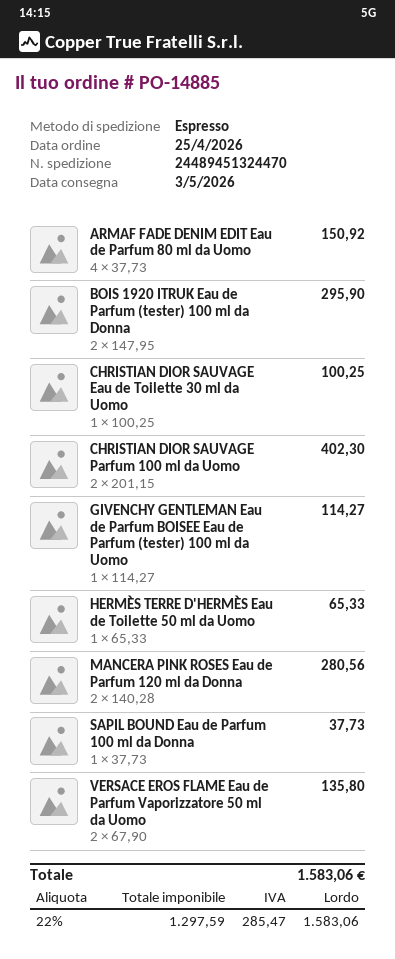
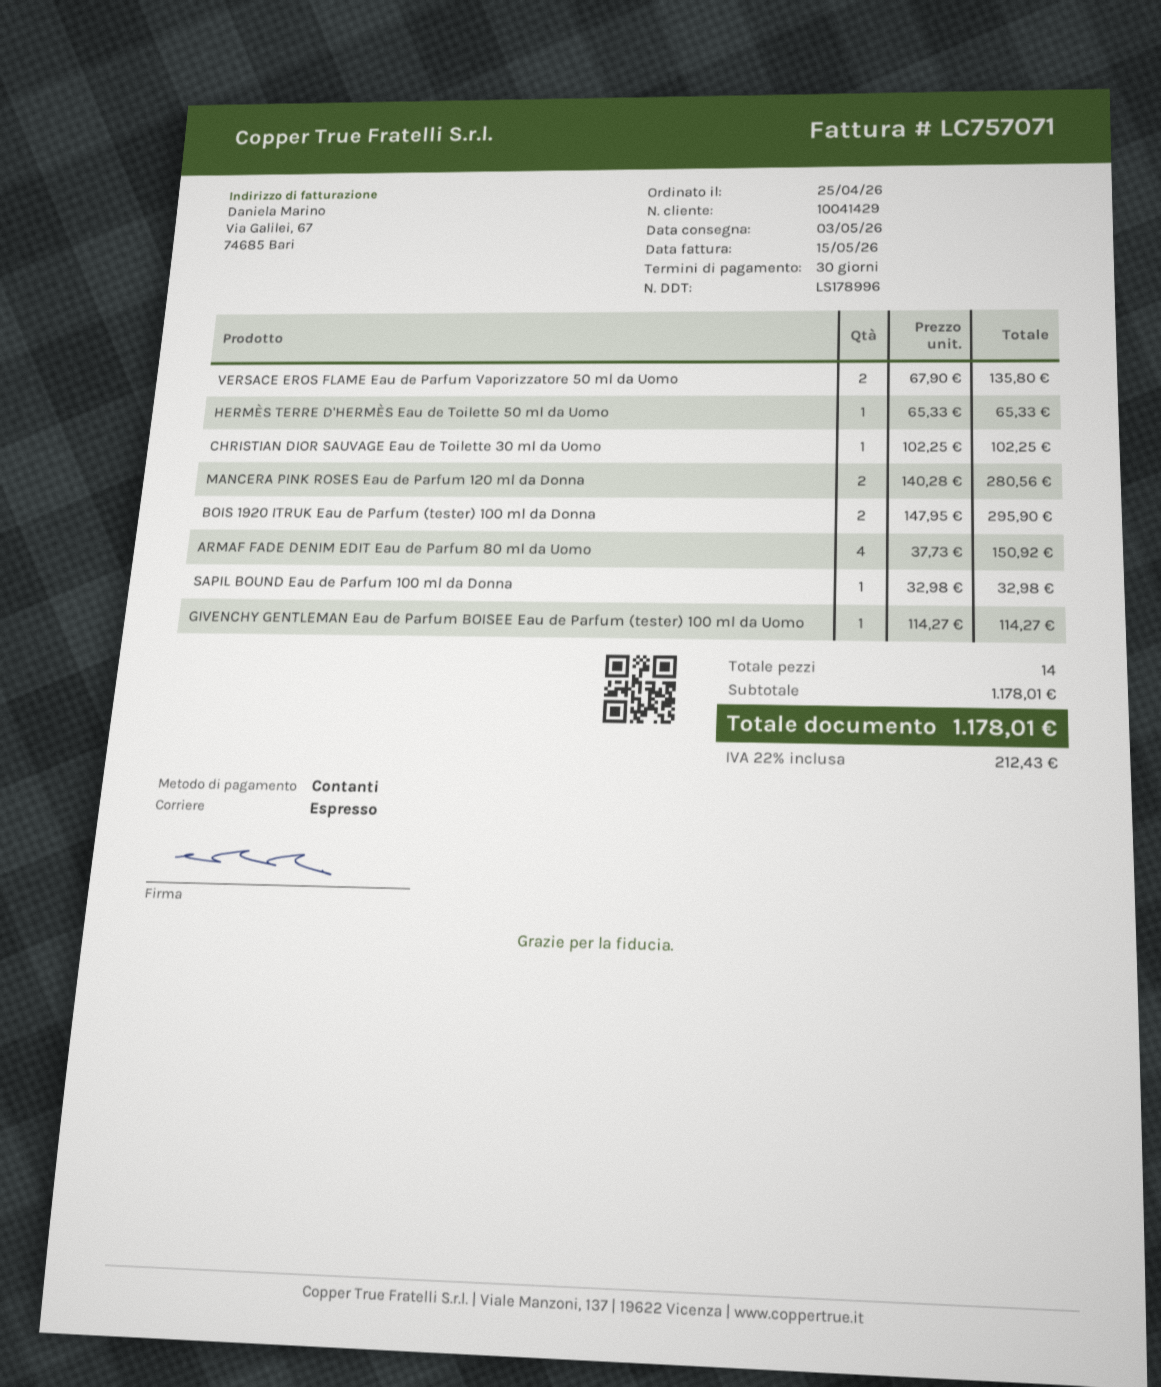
CHRISTIAN DIOR SAUVAGE Eau de Toilette 30 ml da Uomo: 1 x 100.25 = 100.25 -> 1 x 102.25 = 102.25
CHRISTIAN DIOR SAUVAGE Parfum 100 ml da Uomo: 2 x 201.15 = 402.30 -> none
SAPIL BOUND Eau de Parfum 100 ml da Donna: 1 x 37.73 = 37.73 -> 1 x 32.98 = 32.98
tax: 22% = 285.47 -> 22% = 212.43
total: 1583.06 -> 1178.01

